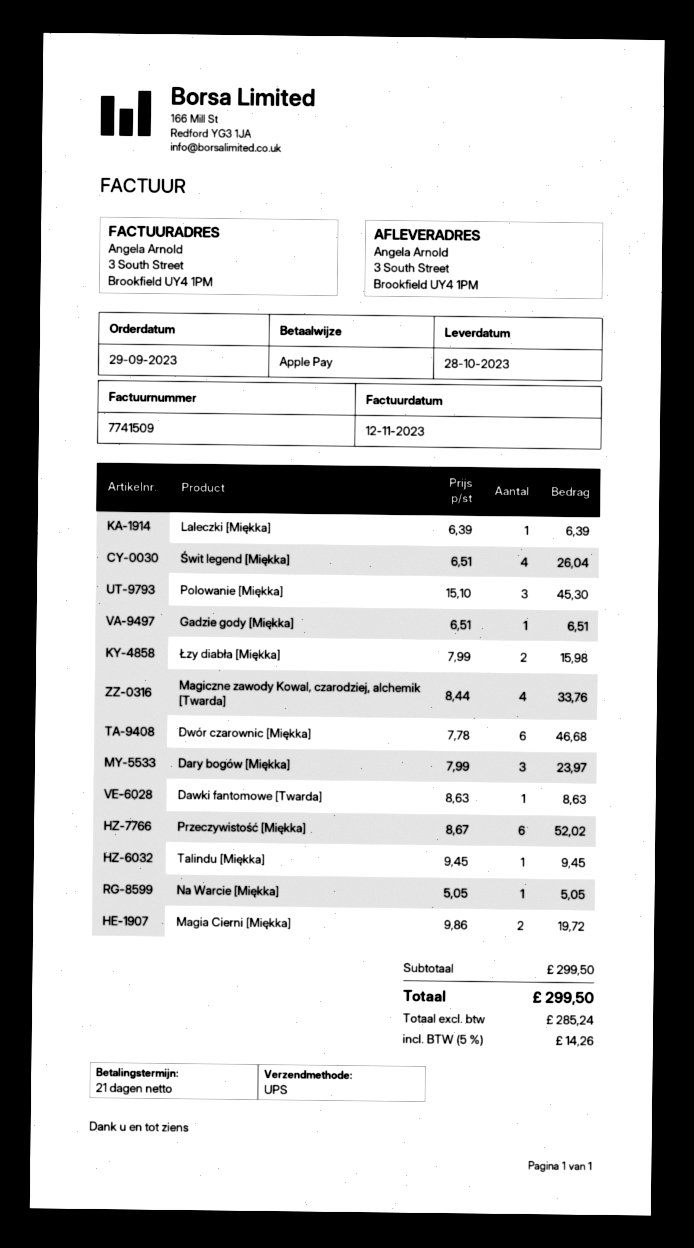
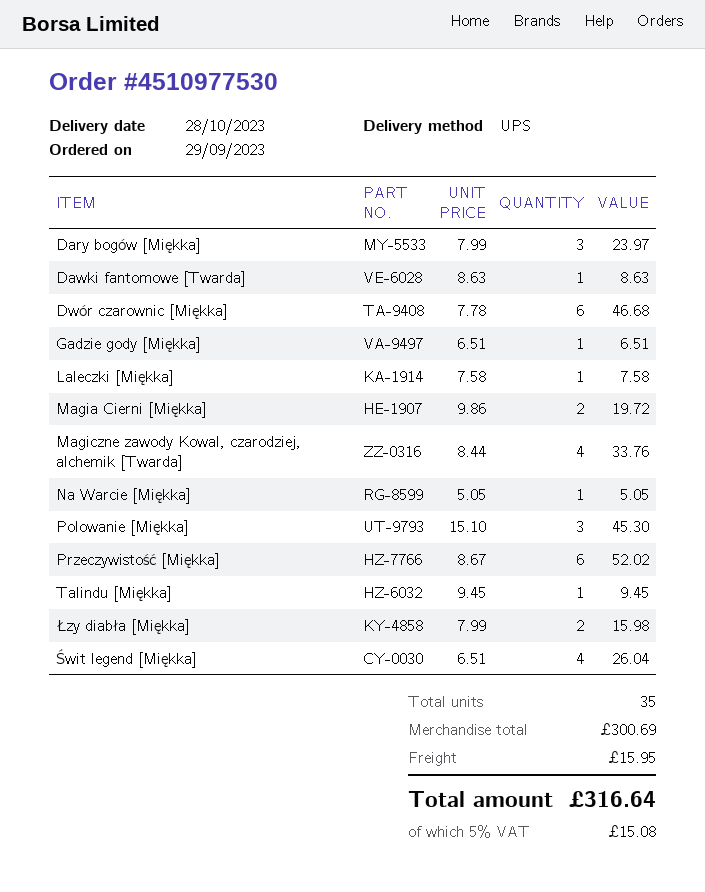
Laleczki [Miękka]: 1 x 6.39 = 6.39 -> 1 x 7.58 = 7.58
subtotal: 299.50 -> 300.69
shipping: none -> 15.95
tax: 5% = 14.26 -> 5% = 15.08
total: 299.50 -> 316.64

